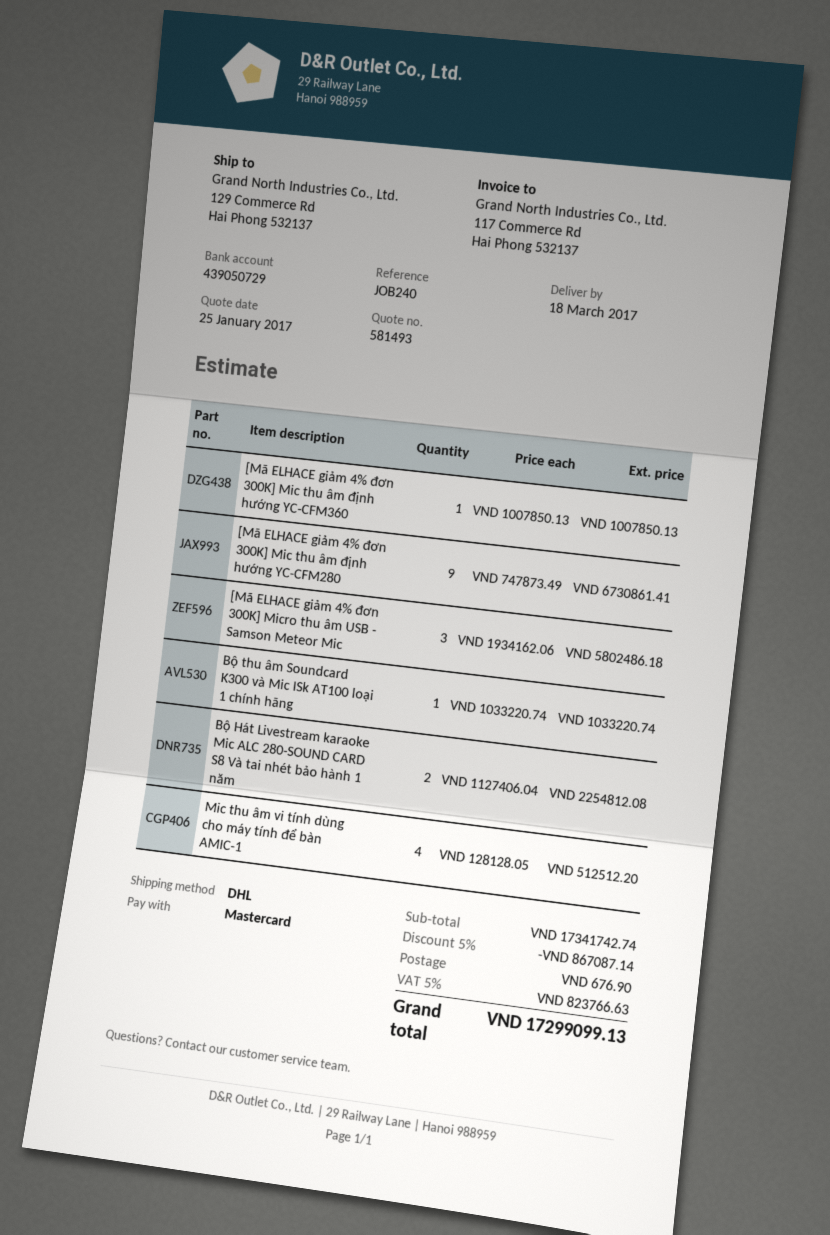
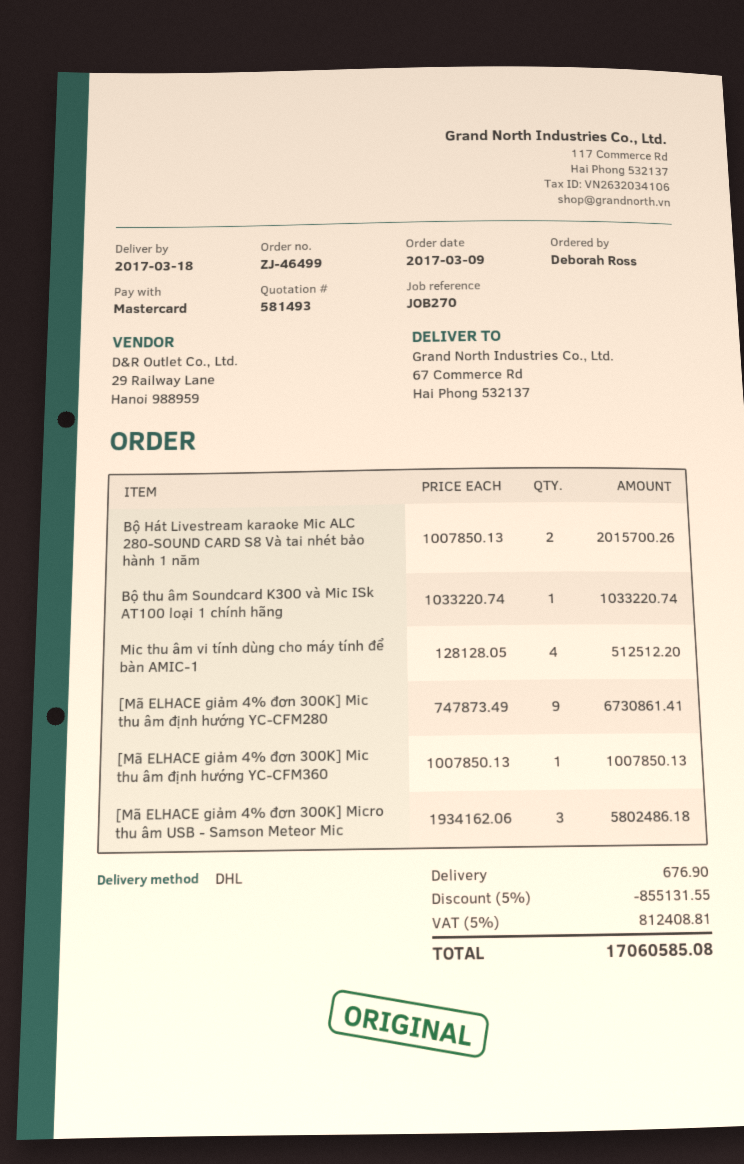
reference: JOB240 -> JOB270
ship to: 129 Commerce Rd, Hai Phong 532137 -> 67 Commerce Rd, Hai Phong 532137
Bộ Hát Livestream karaoke Mic ALC 280-SOUND CARD S8 Và tai nhét bảo hành 1 năm: 2 x 1127406.04 = 2254812.08 -> 2 x 1007850.13 = 2015700.26
discount: 5% = 867087.14 -> 5% = 855131.55
tax: 5% = 823766.63 -> 5% = 812408.81
total: 17299099.13 -> 17060585.08

